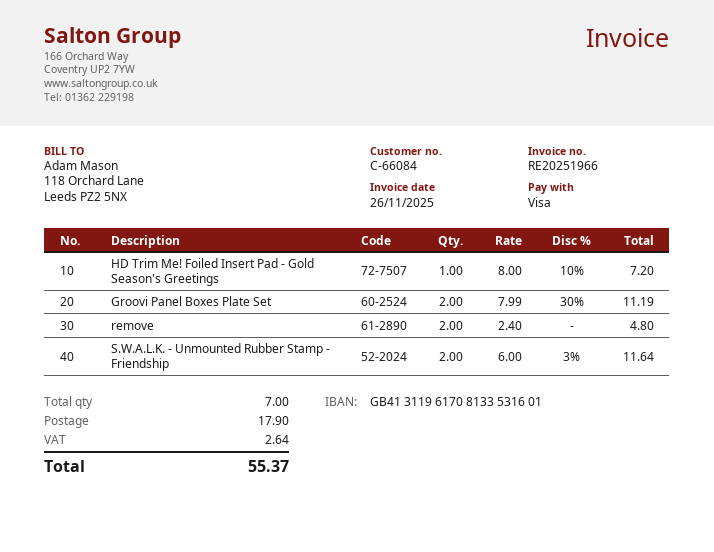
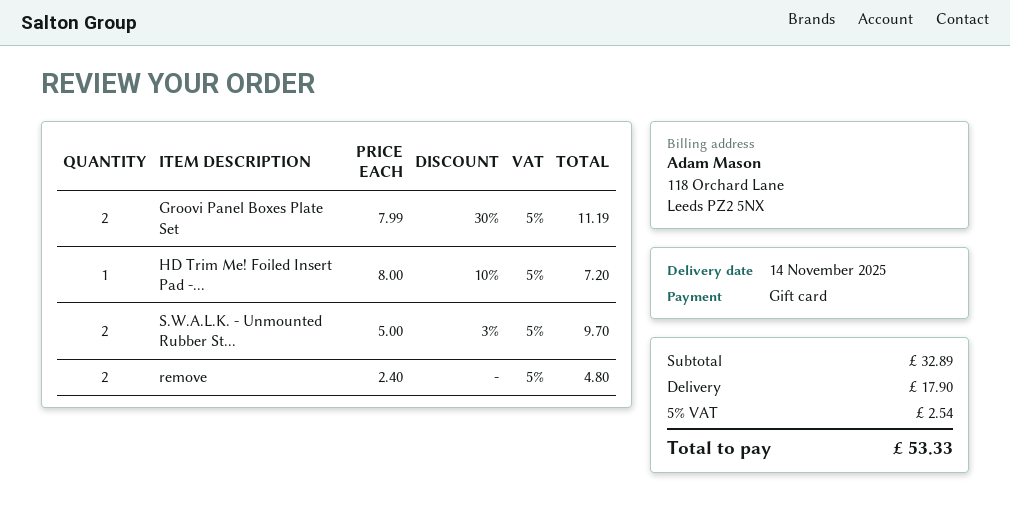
payment method: Visa -> gift card
S.W.A.L.K. - Unmounted Rubber Stamp - Friendship: 2 x 6.00 - 3% = 11.64 -> 2 x 5.00 - 3% = 9.70
tax: 2.64 -> 2.54
total: 55.37 -> 53.33

